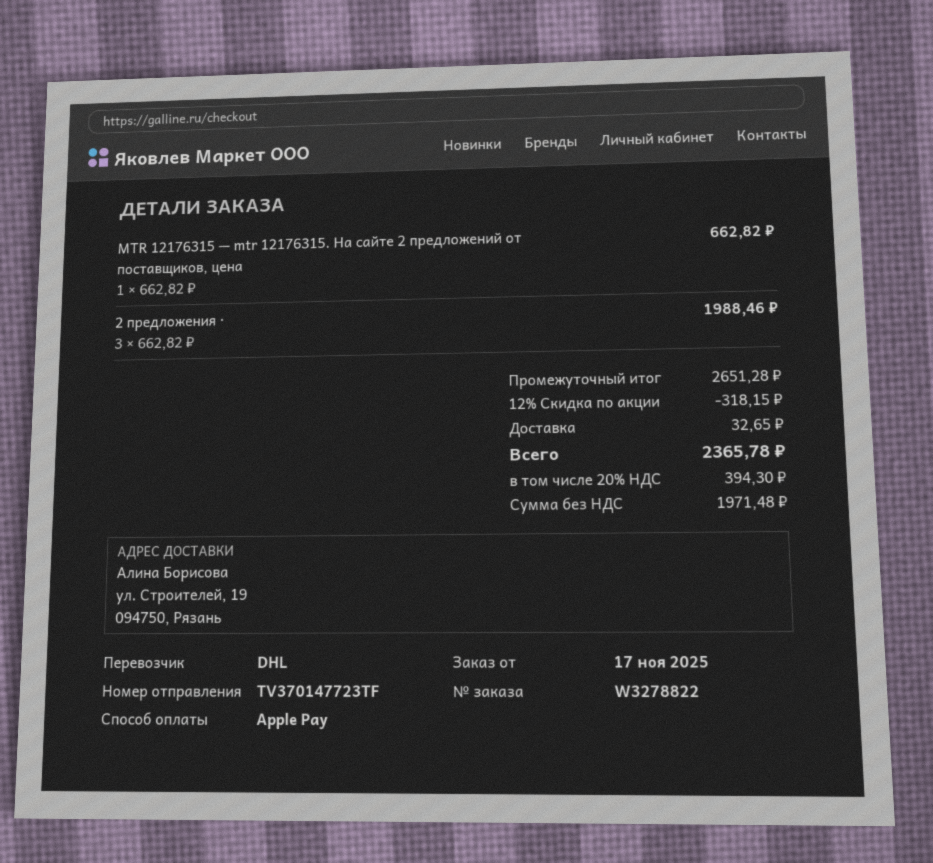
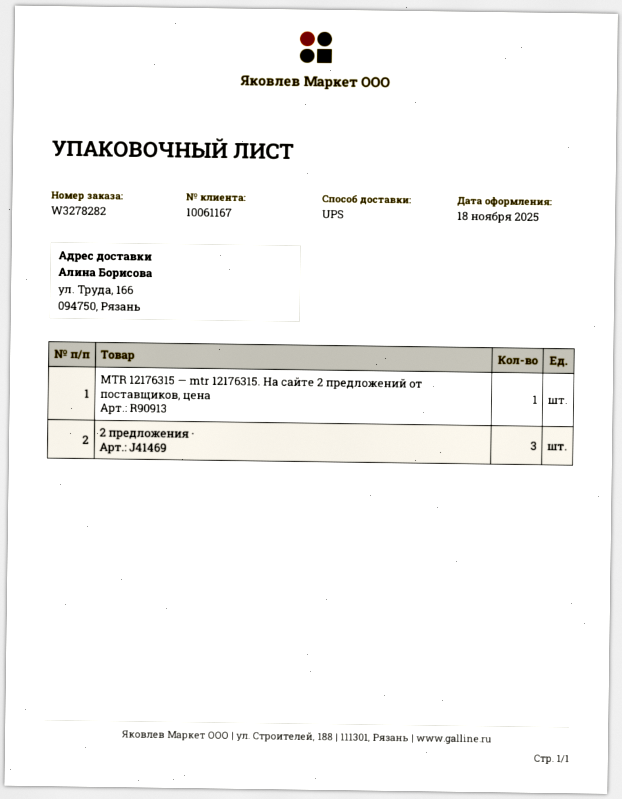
order number: W3278822 -> W3278282
order date: 2025-11-17 -> 2025-11-18
shipping method: DHL -> UPS
ship to: ул. Строителей, 19, 094750, Рязань -> ул. Труда, 166, 094750, Рязань

